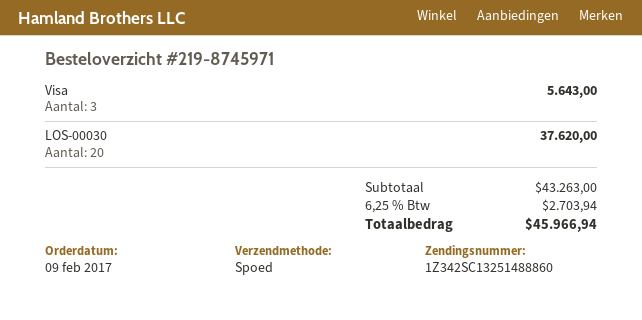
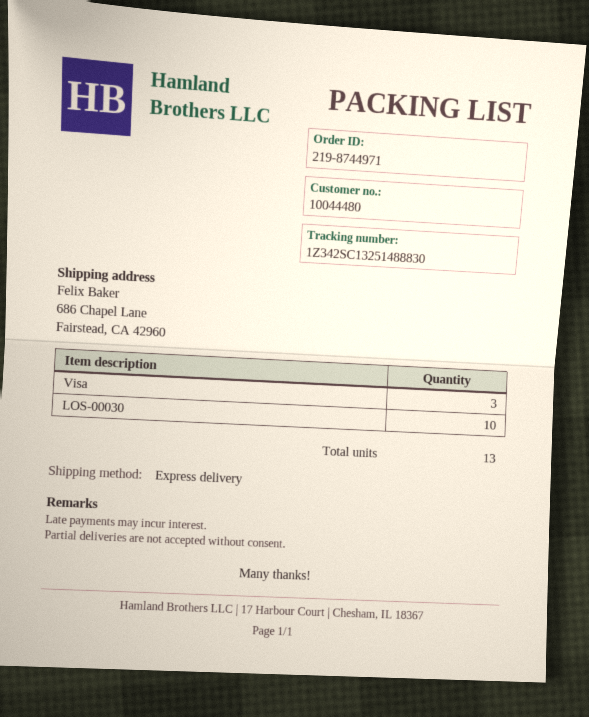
order number: 219-8745971 -> 219-8744971
tracking number: 1Z342SC13251488860 -> 1Z342SC13251488830
LOS-00030: 20 -> 10

